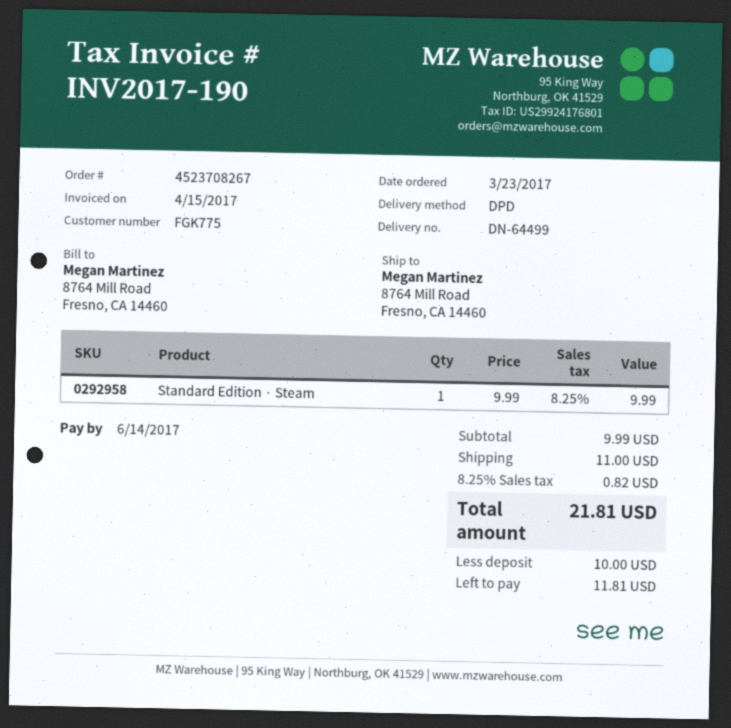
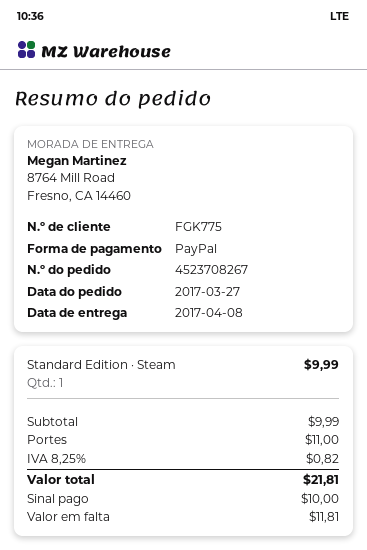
order date: 2017-03-23 -> 2017-03-27

